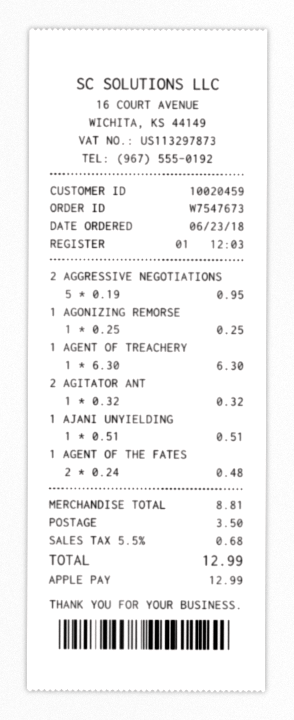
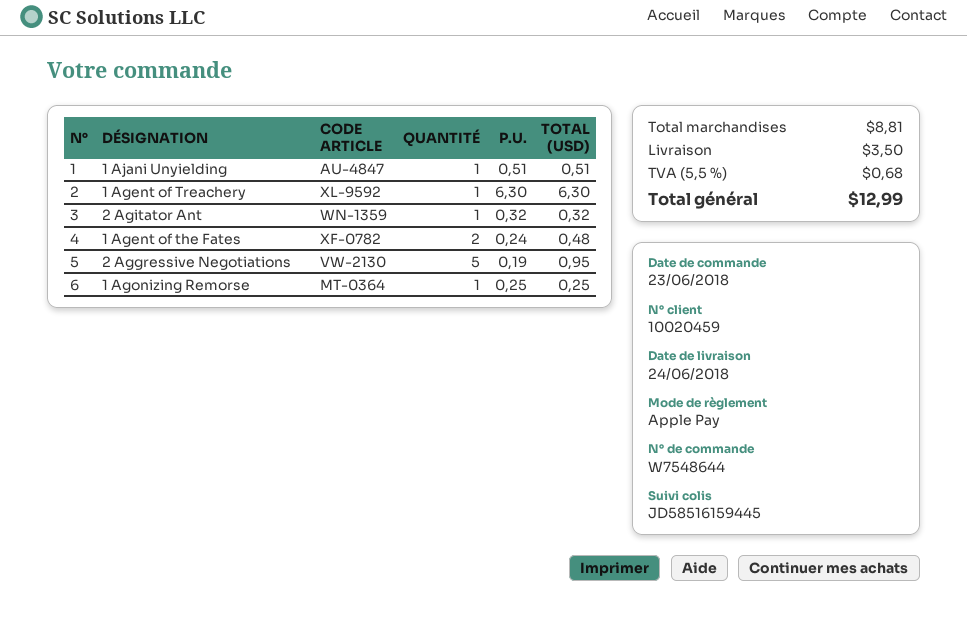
order number: W7547673 -> W7548644

